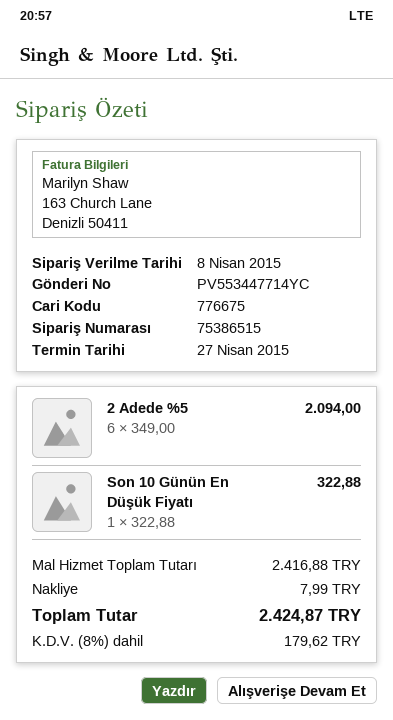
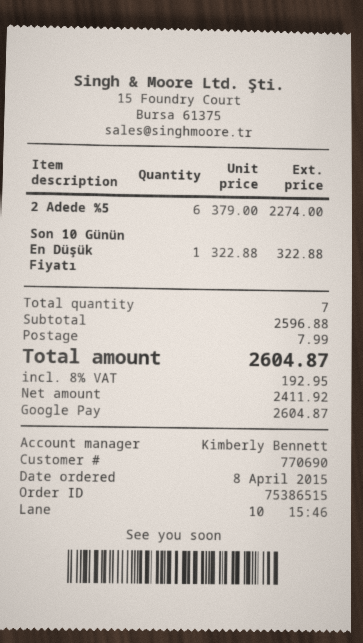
customer number: 776675 -> 770690
2 Adede %5: 6 x 349.00 = 2094.00 -> 6 x 379.00 = 2274.00
subtotal: 2416.88 -> 2596.88
tax: 8% = 179.62 -> 8% = 192.95
total: 2424.87 -> 2604.87

